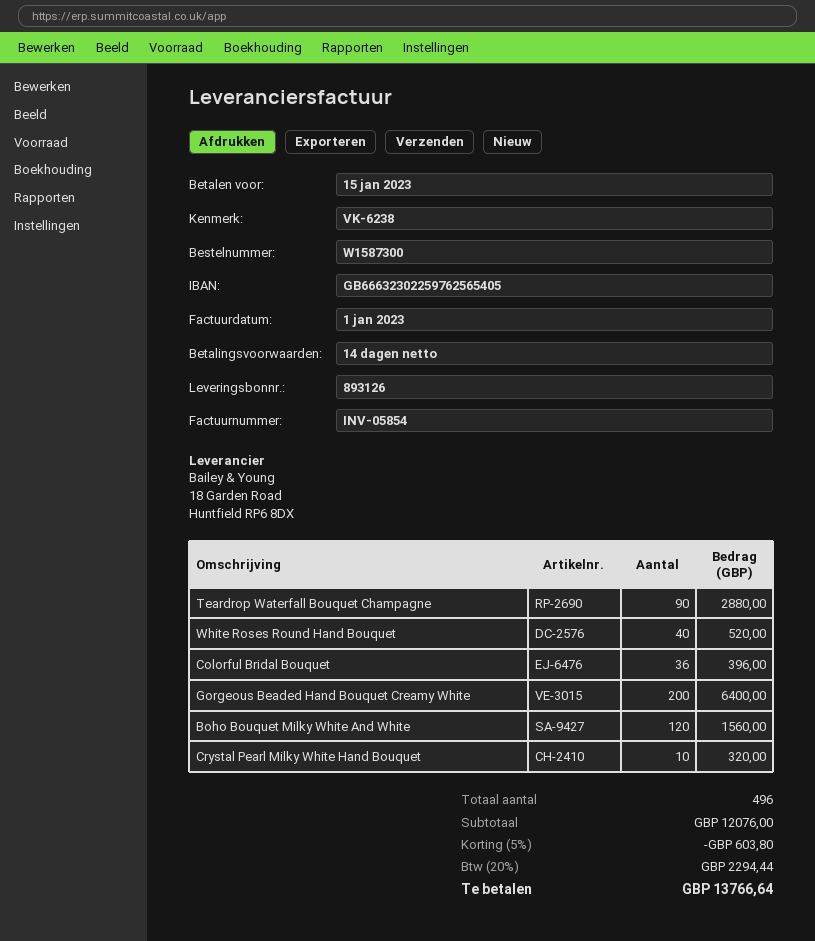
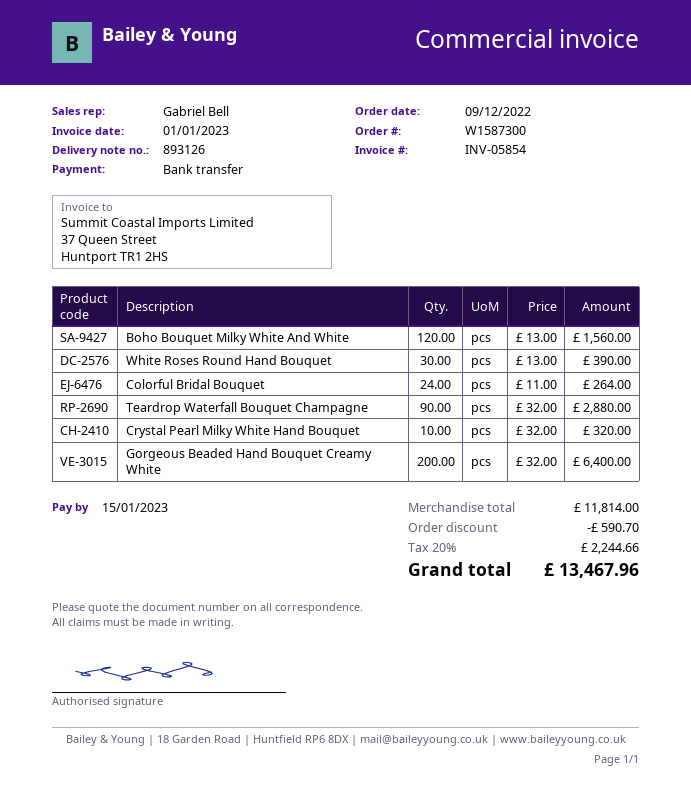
White Roses Round Hand Bouquet: 40 for 520.00 -> 30 for 390.00
Colorful Bridal Bouquet: 36 for 396.00 -> 24 for 264.00
subtotal: 12076.00 -> 11814.00
discount: 603.80 -> 590.70
tax: 20% = 2294.44 -> 20% = 2244.66
total: 13766.64 -> 13467.96

